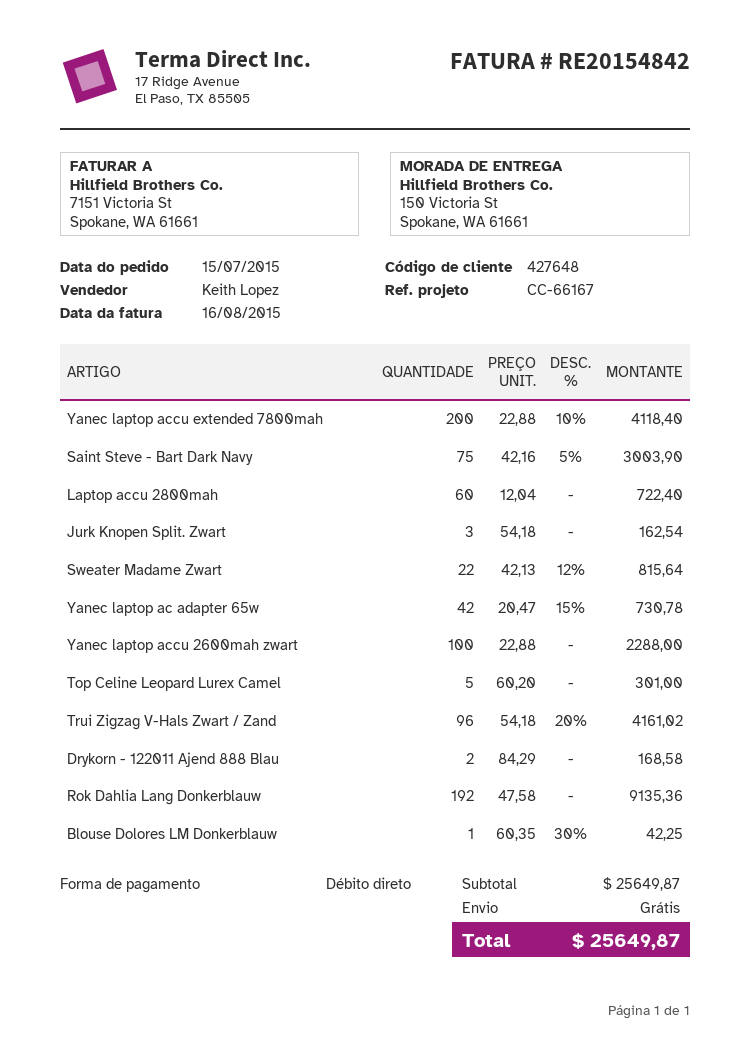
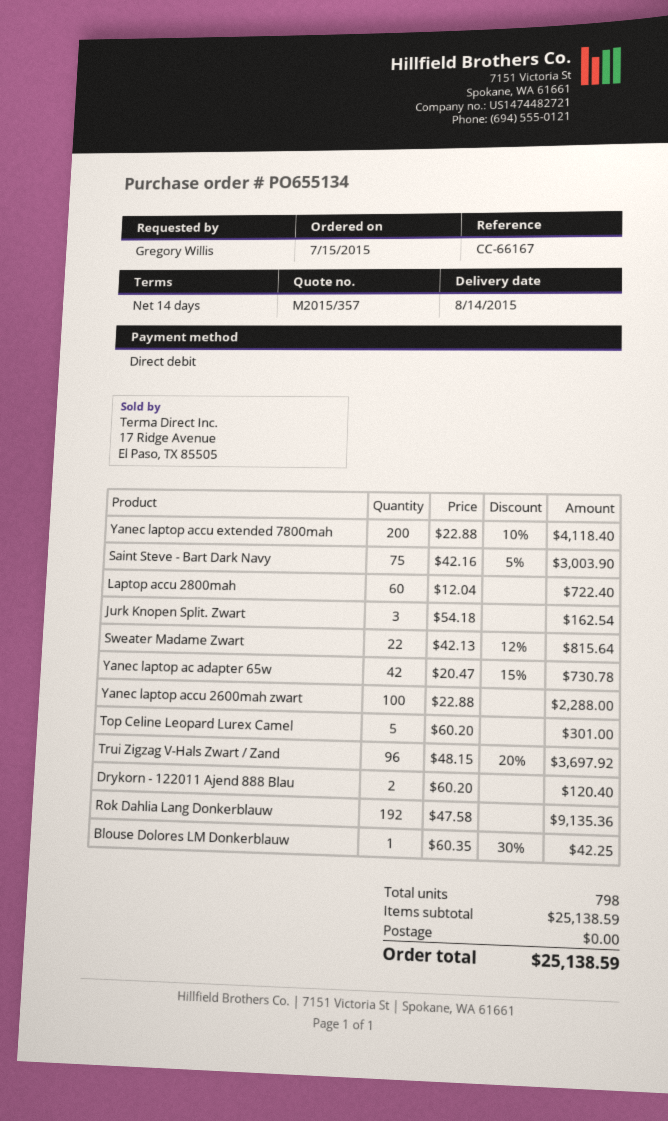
Trui Zigzag V-Hals Zwart / Zand: 96 x 54.18 - 20% = 4161.02 -> 96 x 48.15 - 20% = 3697.92
Drykorn - 122011 Ajend 888 Blau: 2 x 84.29 = 168.58 -> 2 x 60.20 = 120.40
subtotal: 25649.87 -> 25138.59
total: 25649.87 -> 25138.59

